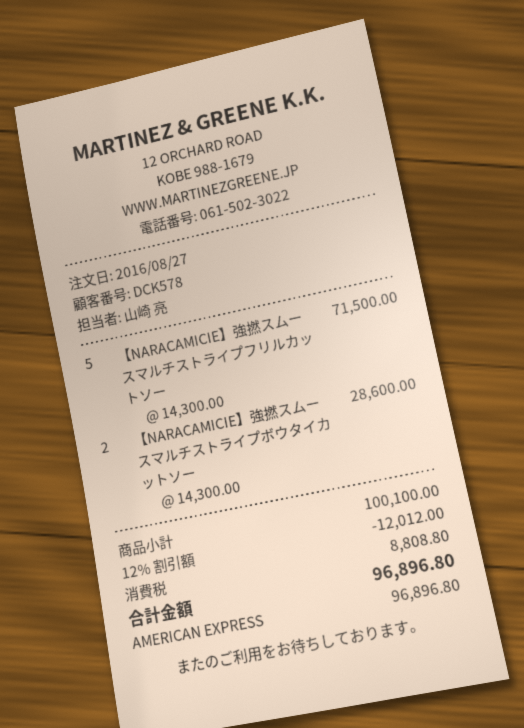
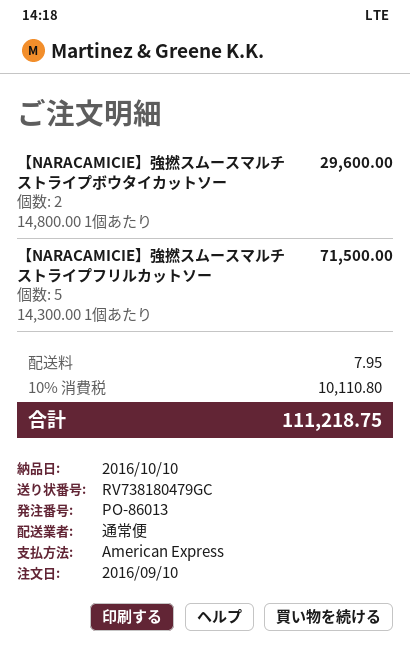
order date: 2016-08-27 -> 2016-09-10
【NARACAMICIE】強撚スムースマルチストライプボウタイカットソー: 2 x 14300.00 = 28600.00 -> 2 x 14800.00 = 29600.00
discount: 12% = 12012.00 -> none
shipping: none -> 7.95
tax: 8808.80 -> 10110.80
total: 96896.80 -> 111218.75

